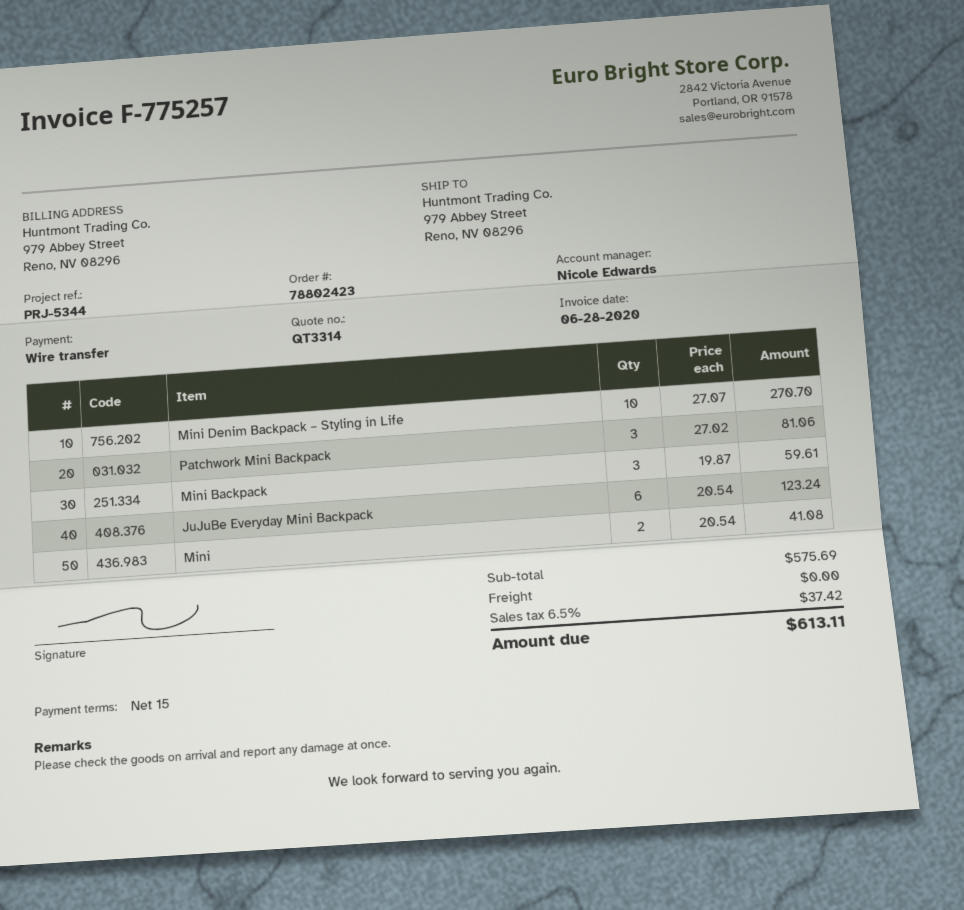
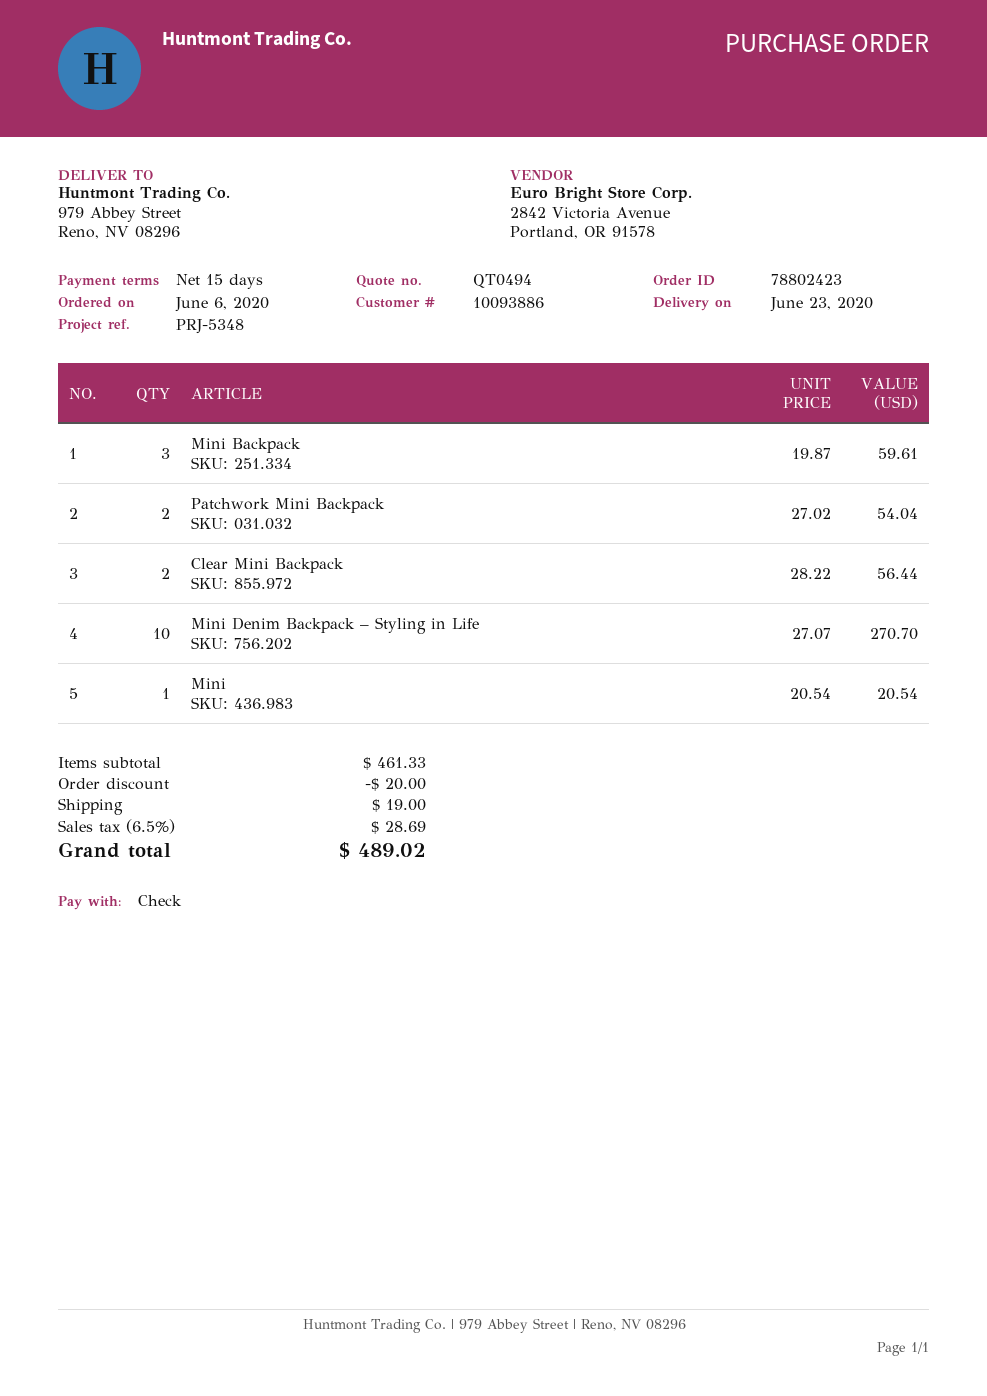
quote number: QT3314 -> QT0494
reference: PRJ-5344 -> PRJ-5348
payment method: bank transfer -> cheque
Patchwork Mini Backpack: 3 x 27.02 = 81.06 -> 2 x 27.02 = 54.04
JuJuBe Everyday Mini Backpack: 6 x 20.54 = 123.24 -> none
Mini: 2 x 20.54 = 41.08 -> 1 x 20.54 = 20.54
Clear Mini Backpack: none -> 2 x 28.22 = 56.44
subtotal: 575.69 -> 461.33
discount: none -> 20.00
shipping: 0.00 -> 19.00
tax: 6.5% = 37.42 -> 6.5% = 28.69
total: 613.11 -> 489.02

